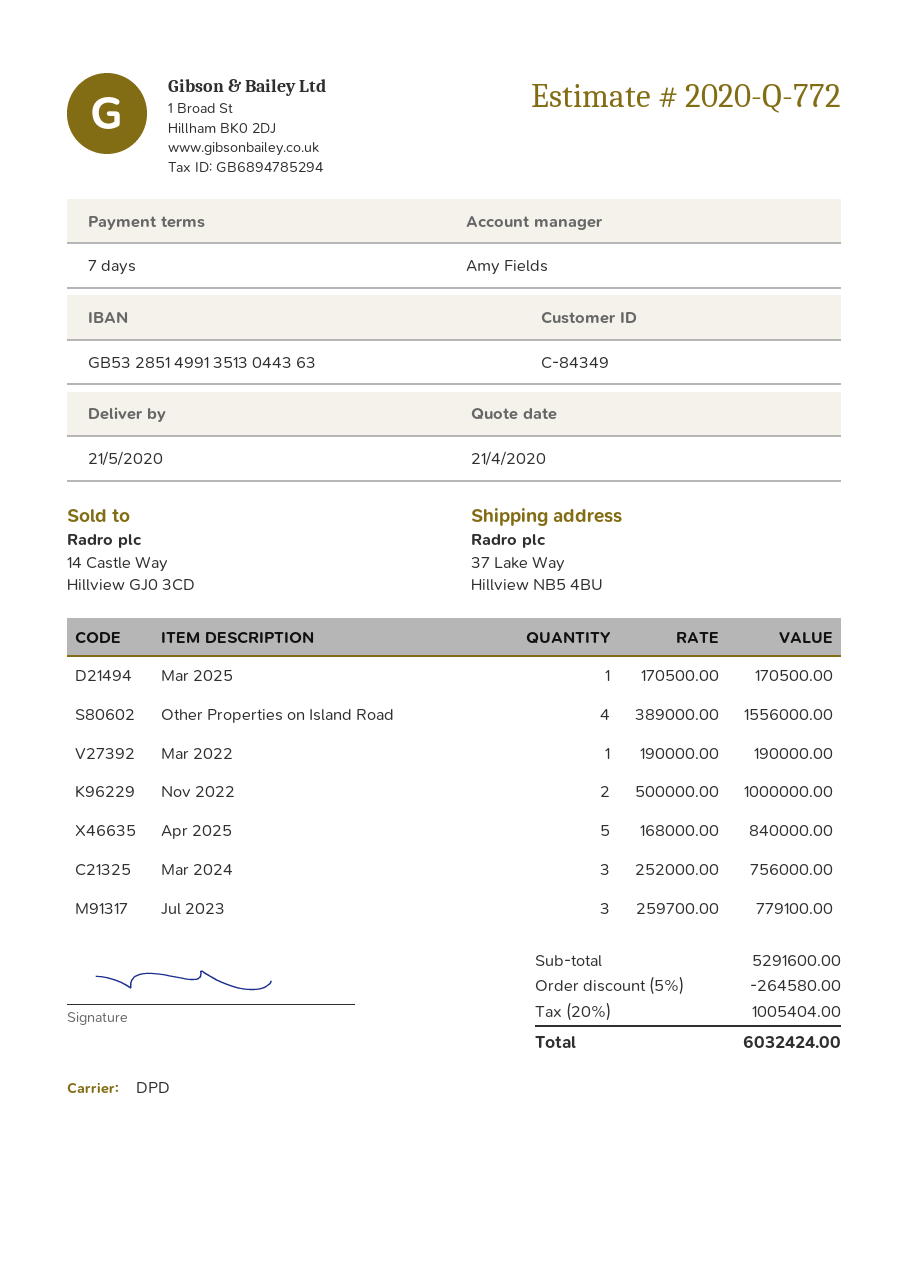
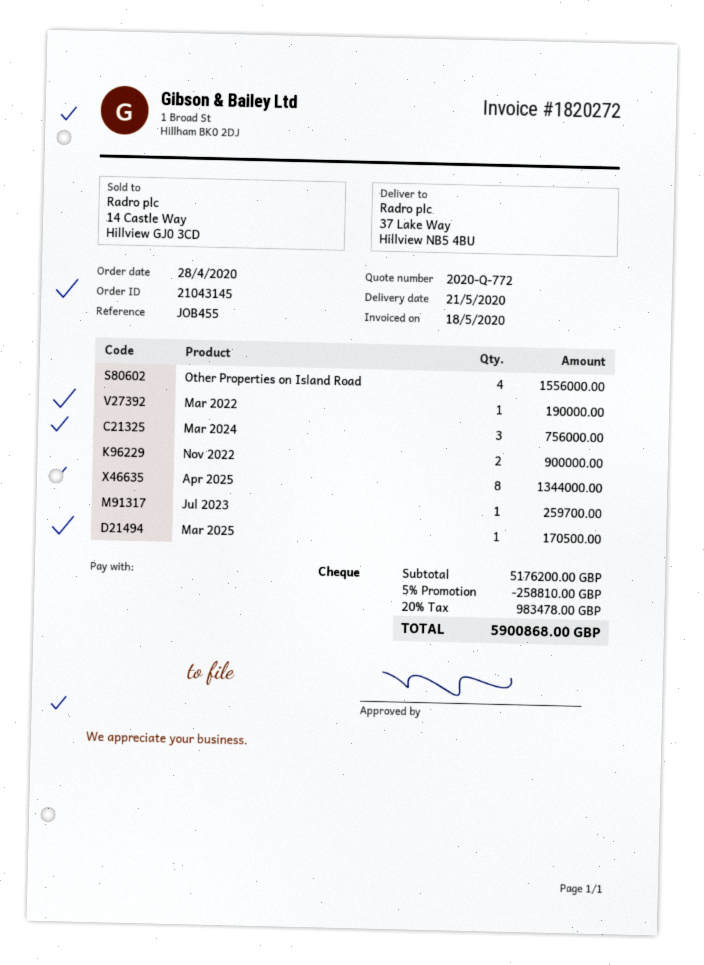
Nov 2022: 2 for 1000000.00 -> 2 for 900000.00
Apr 2025: 5 for 840000.00 -> 8 for 1344000.00
Jul 2023: 3 for 779100.00 -> 1 for 259700.00
subtotal: 5291600.00 -> 5176200.00
discount: 5% = 264580.00 -> 5% = 258810.00
tax: 20% = 1005404.00 -> 20% = 983478.00
total: 6032424.00 -> 5900868.00

